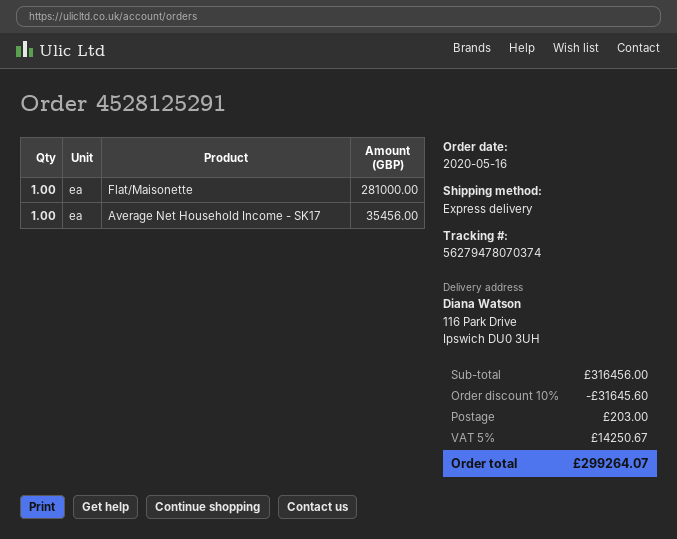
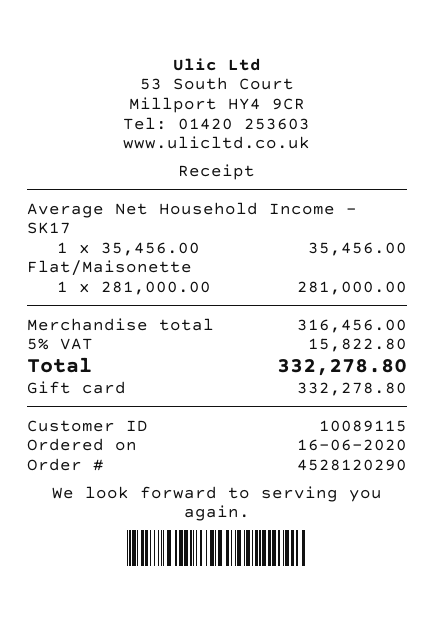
order number: 4528125291 -> 4528120290
order date: 2020-05-16 -> 2020-06-16
discount: 10% = 31645.60 -> none
shipping: 203.00 -> none
tax: 5% = 14250.67 -> 5% = 15822.80
total: 299264.07 -> 332278.80

